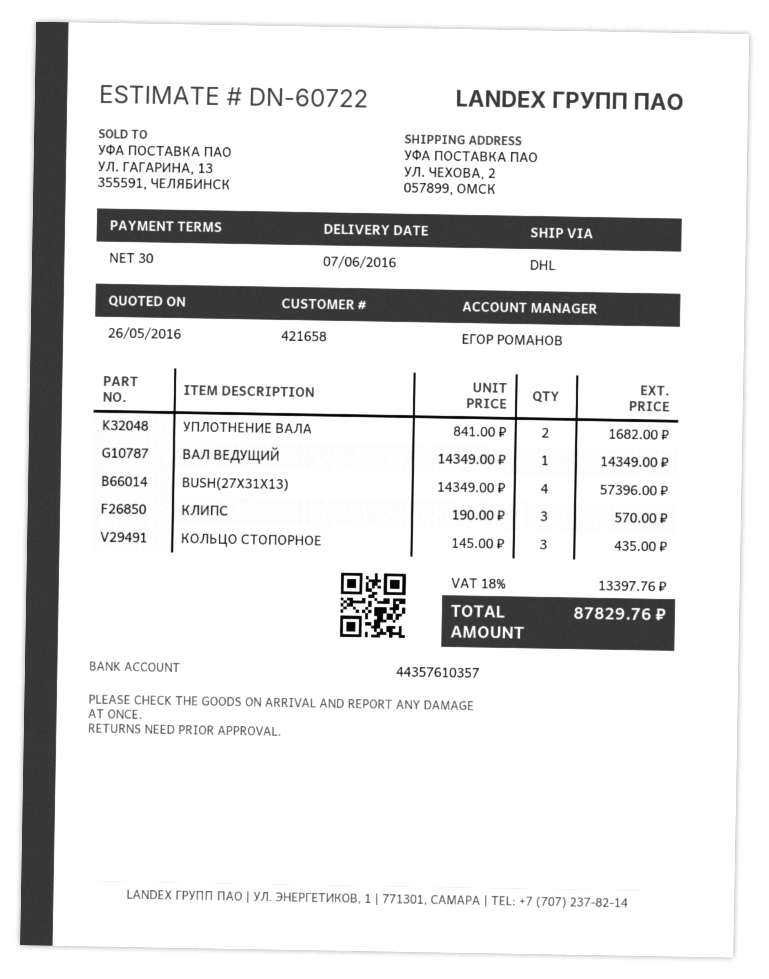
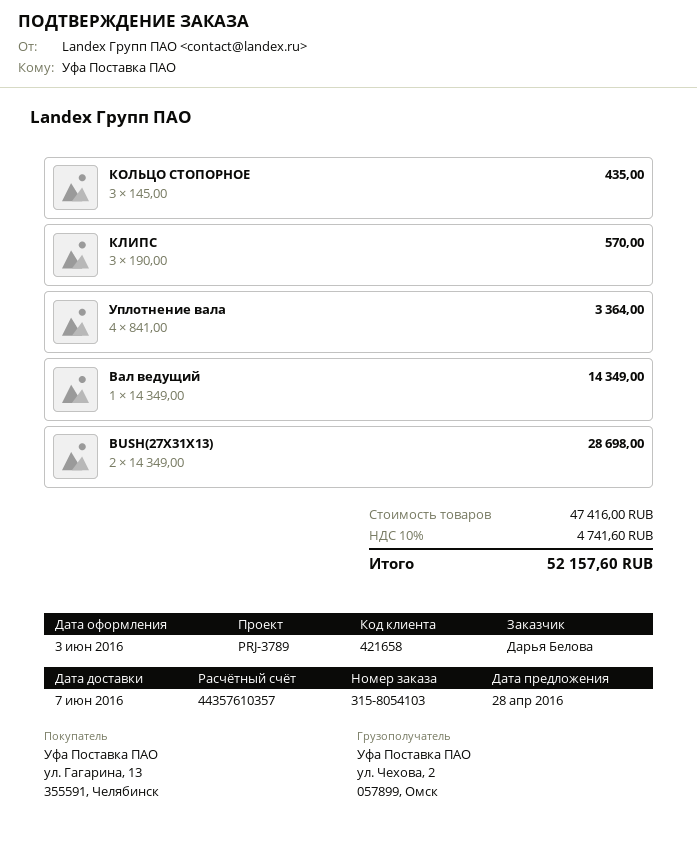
quote date: 2016-05-26 -> 2016-04-28
УПЛОТНЕНИЕ ВАЛА: 2 x 841.00 = 1682.00 -> 4 x 841.00 = 3364.00
BUSH(27X31X13): 4 x 14349.00 = 57396.00 -> 2 x 14349.00 = 28698.00
tax: 18% = 13397.76 -> 10% = 4741.60
total: 87829.76 -> 52157.60

